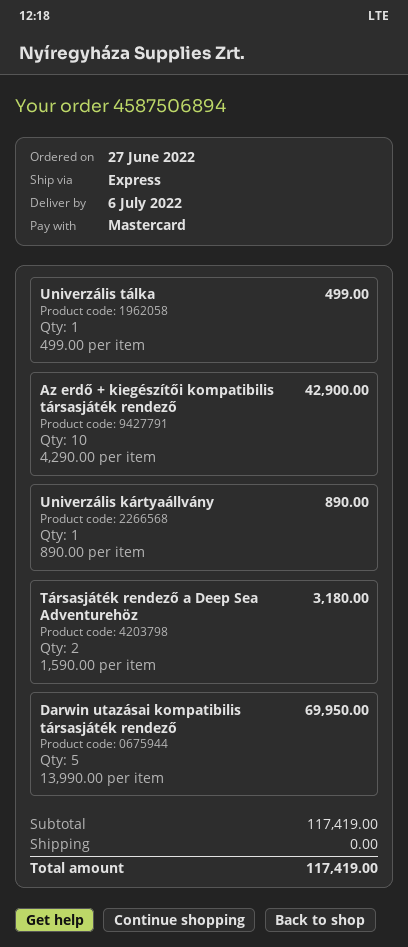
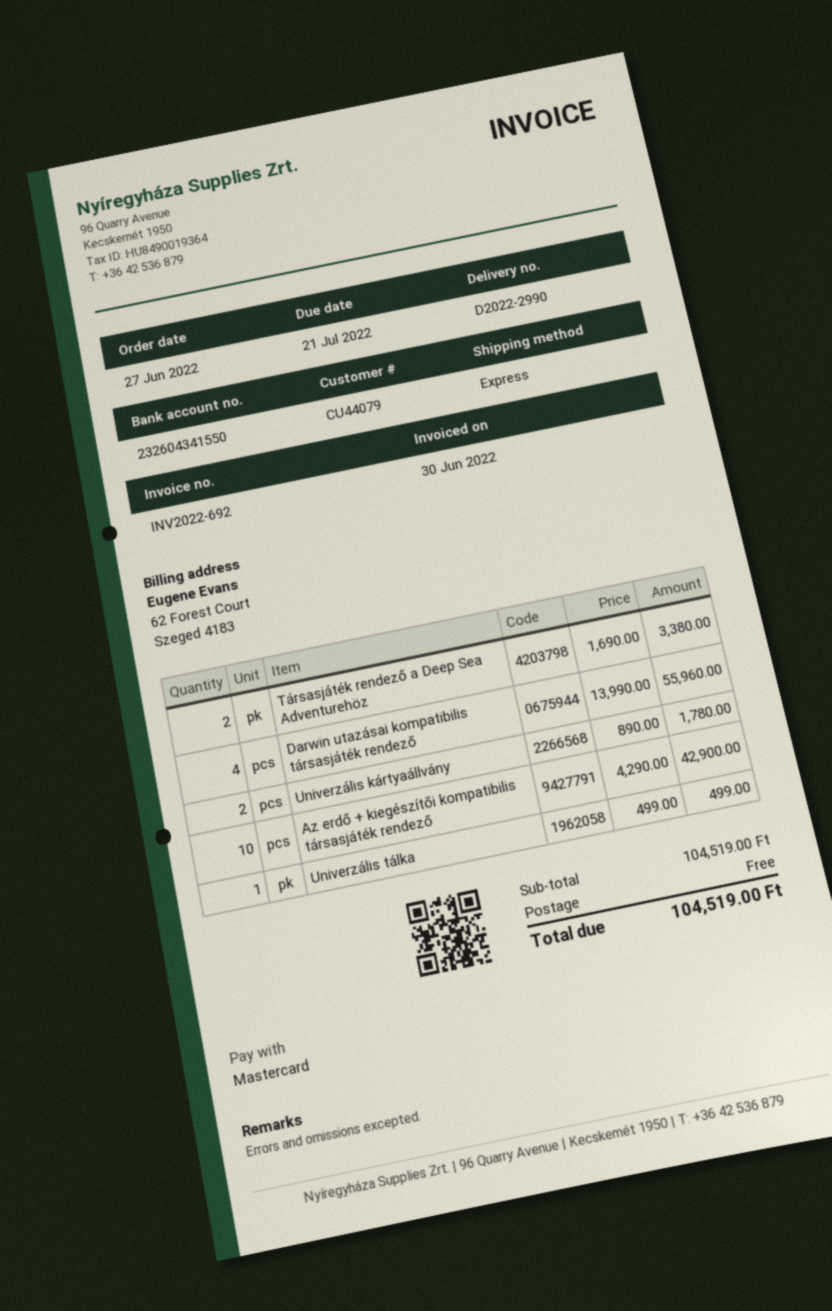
Univerzális kártyaállvány: 1 x 890.00 = 890.00 -> 2 x 890.00 = 1780.00
Társasjáték rendező a Deep Sea Adventurehöz: 2 x 1590.00 = 3180.00 -> 2 x 1690.00 = 3380.00
Darwin utazásai kompatibilis társasjáték rendező: 5 x 13990.00 = 69950.00 -> 4 x 13990.00 = 55960.00
subtotal: 117419.00 -> 104519.00
total: 117419.00 -> 104519.00

